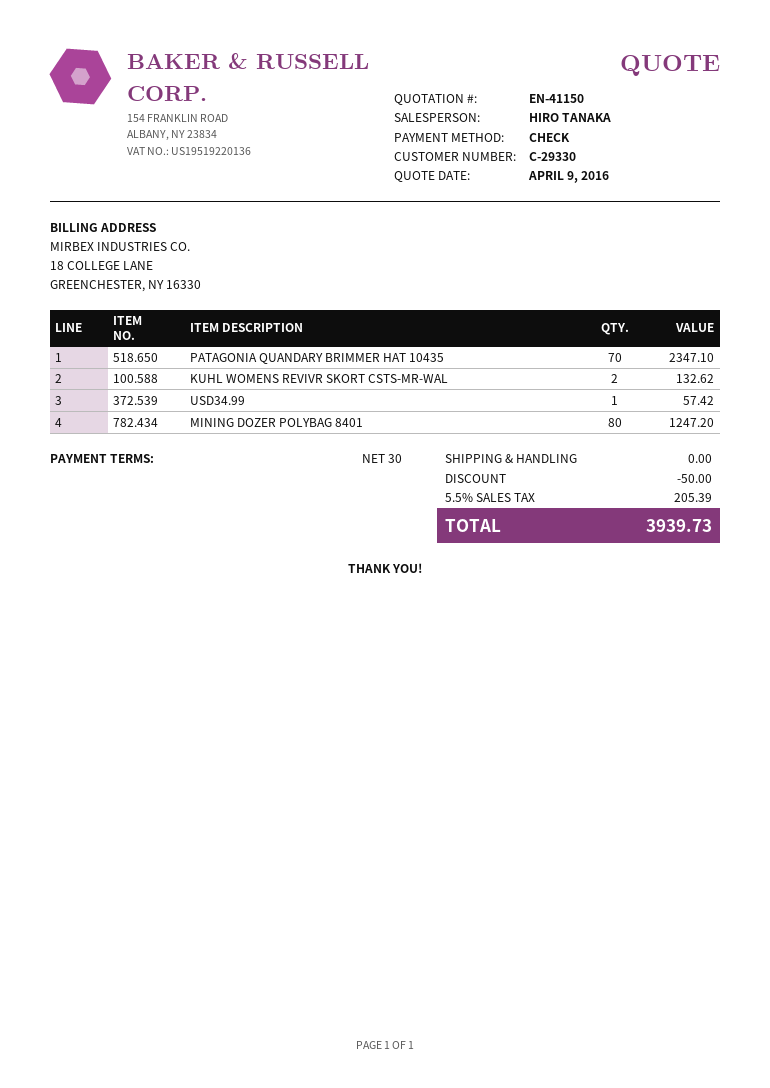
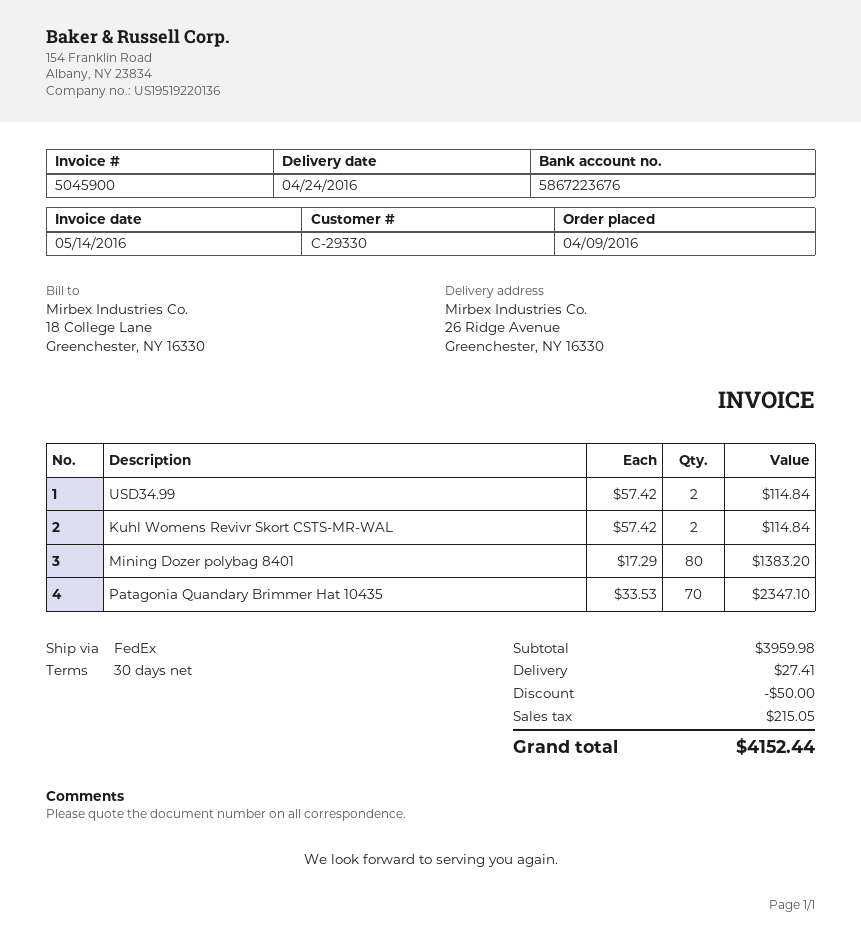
KUHL WOMENS REVIVR SKORT CSTS-MR-WAL: 2 for 132.62 -> 2 for 114.84
USD34.99: 1 for 57.42 -> 2 for 114.84
MINING DOZER POLYBAG 8401: 80 for 1247.20 -> 80 for 1383.20
shipping: 0.00 -> 27.41
tax: 205.39 -> 215.05
total: 3939.73 -> 4152.44

